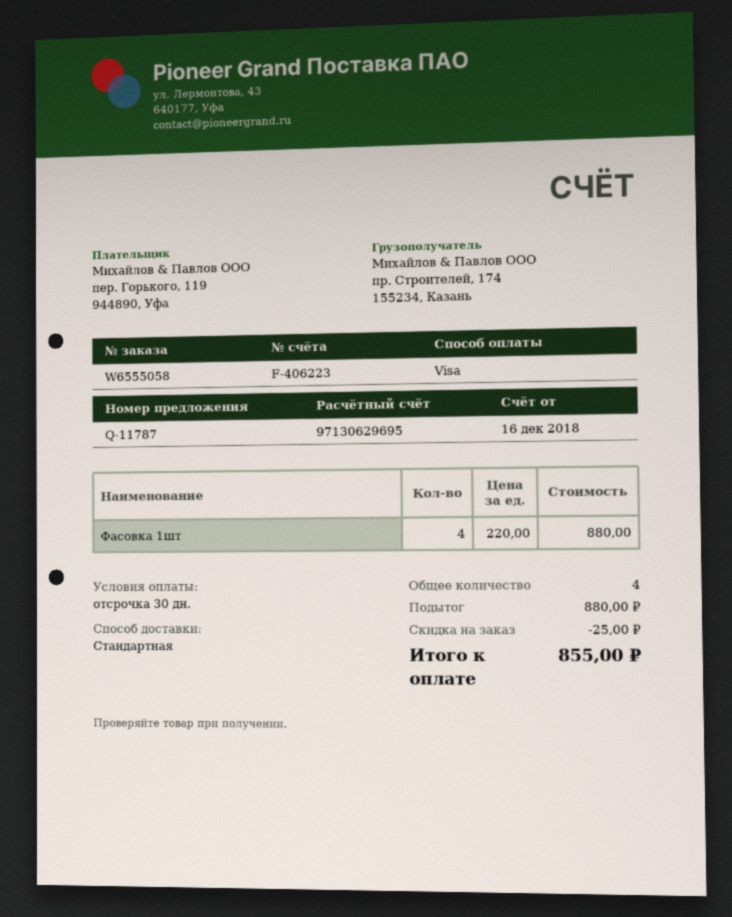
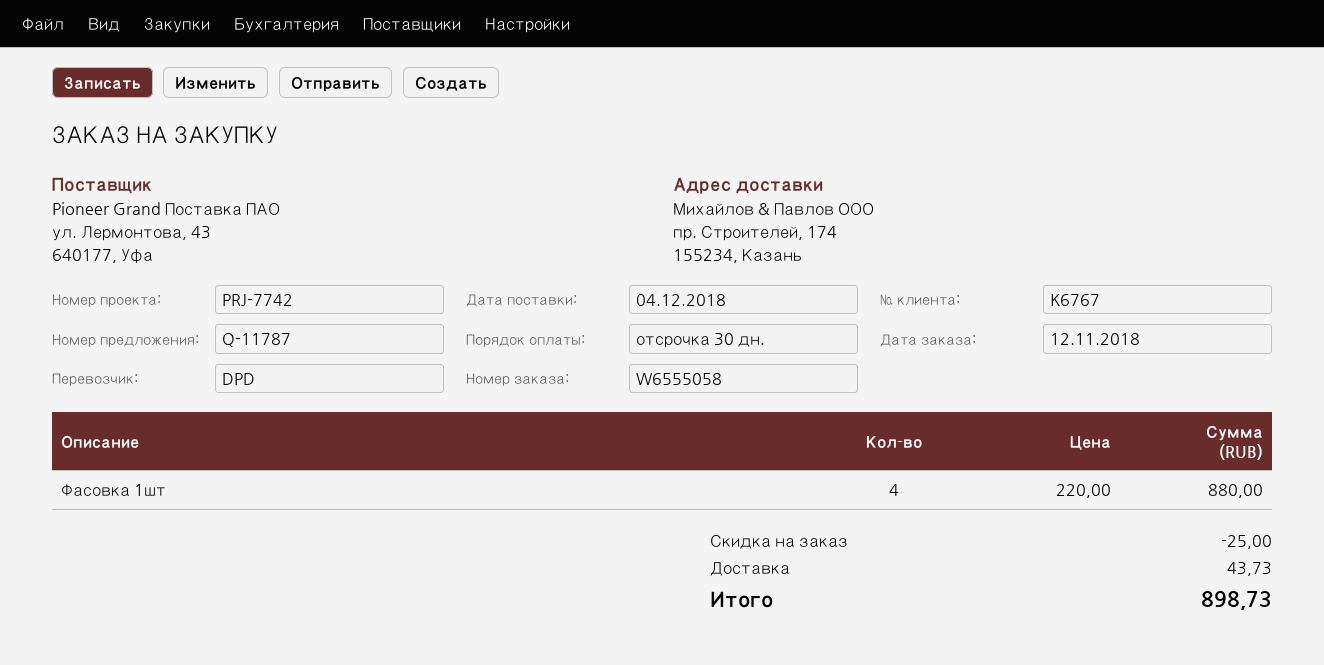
shipping method: standard -> DPD
shipping: none -> 43.73
total: 855.00 -> 898.73

